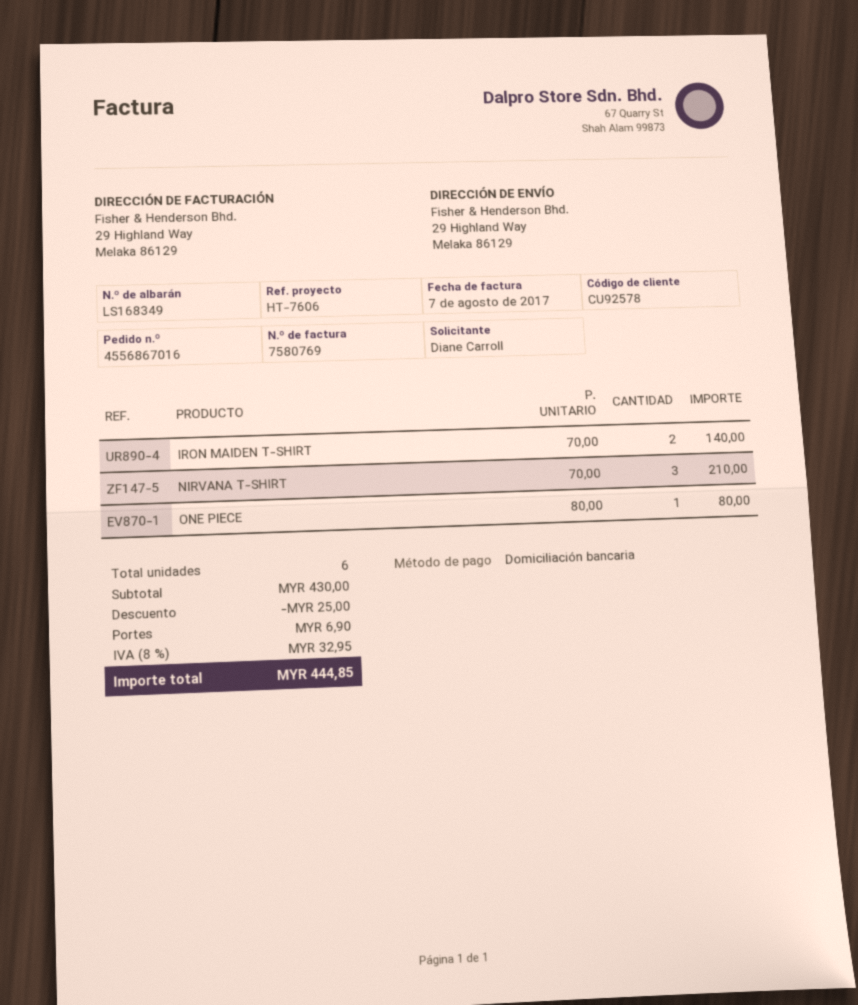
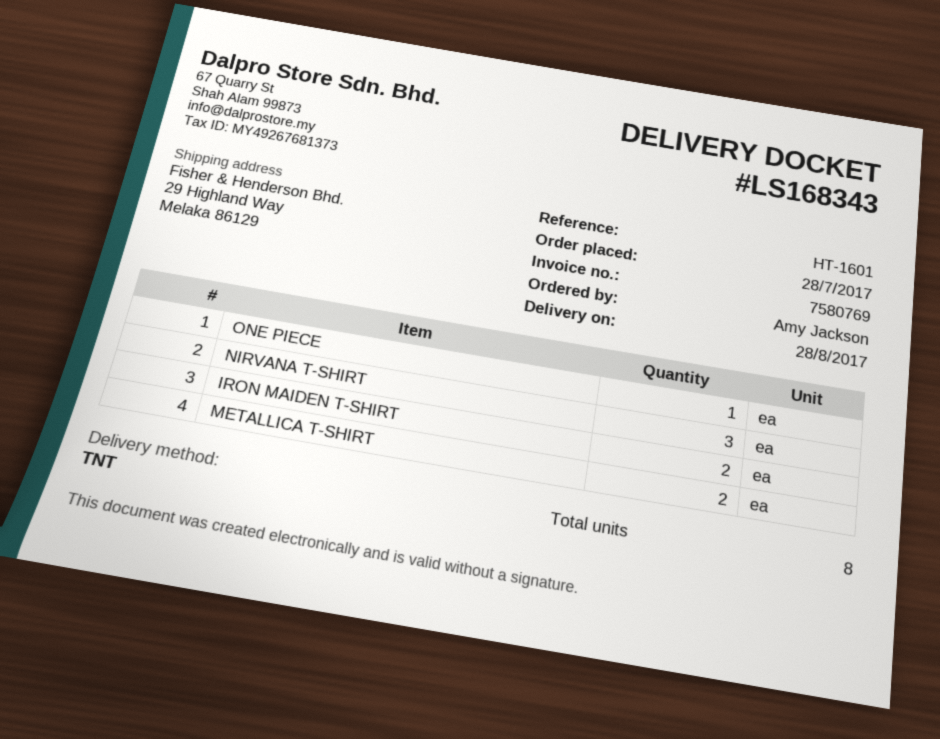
delivery note number: LS168349 -> LS168343
reference: HT-7606 -> HT-1601
ordered by: Diane Carroll -> Amy Jackson
METALLICA T-SHIRT: none -> 2
total quantity: 6 -> 8

